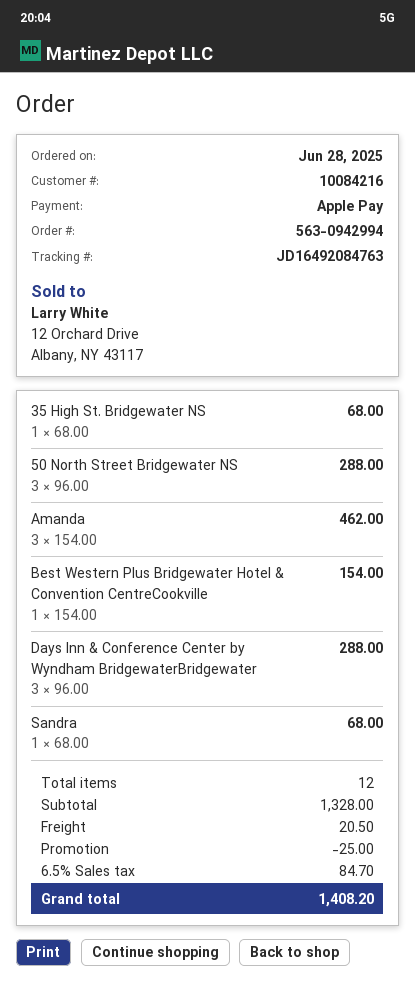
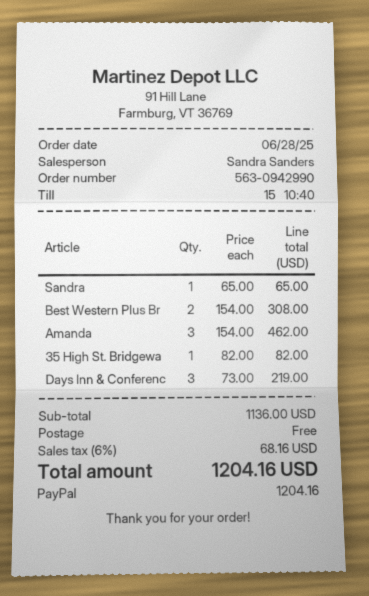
order number: 563-0942994 -> 563-0942990
payment method: Apple Pay -> PayPal
35 High St. Bridgewater NS: 1 x 68.00 = 68.00 -> 1 x 82.00 = 82.00
50 North Street Bridgewater NS: 3 x 96.00 = 288.00 -> none
Best Western Plus Bridgewater Hotel & Convention CentreCookville: 1 x 154.00 = 154.00 -> 2 x 154.00 = 308.00
Days Inn & Conference Center by Wyndham BridgewaterBridgewater: 3 x 96.00 = 288.00 -> 3 x 73.00 = 219.00
Sandra: 1 x 68.00 = 68.00 -> 1 x 65.00 = 65.00
subtotal: 1328.00 -> 1136.00
discount: 25.00 -> none
shipping: 20.50 -> 0.00
tax: 6.5% = 84.70 -> 6% = 68.16
total: 1408.20 -> 1204.16

